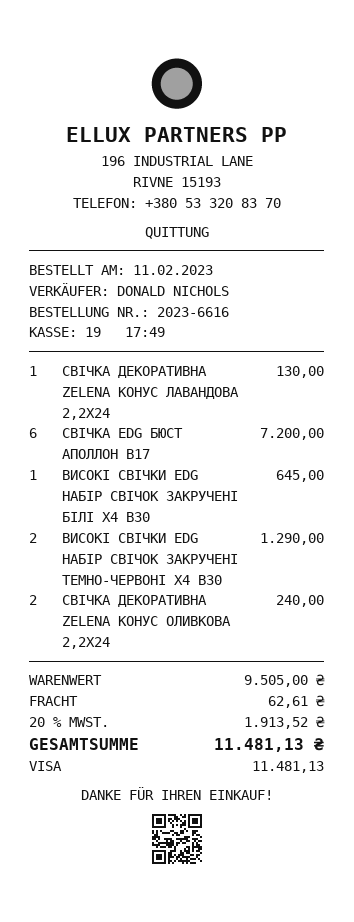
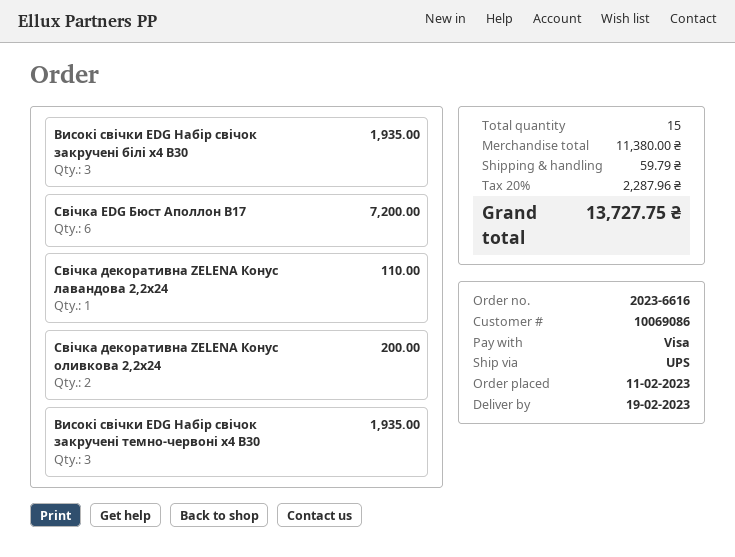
СВІЧКА ДЕКОРАТИВНА ZELENA КОНУС ЛАВАНДОВА 2,2Х24: 1 for 130.00 -> 1 for 110.00
ВИСОКІ СВІЧКИ EDG НАБІР СВІЧОК ЗАКРУЧЕНІ БІЛІ Х4 В30: 1 for 645.00 -> 3 for 1935.00
ВИСОКІ СВІЧКИ EDG НАБІР СВІЧОК ЗАКРУЧЕНІ ТЕМНО-ЧЕРВОНІ Х4 В30: 2 for 1290.00 -> 3 for 1935.00
СВІЧКА ДЕКОРАТИВНА ZELENA КОНУС ОЛИВКОВА 2,2Х24: 2 for 240.00 -> 2 for 200.00
subtotal: 9505.00 -> 11380.00
shipping: 62.61 -> 59.79
tax: 20% = 1913.52 -> 20% = 2287.96
total: 11481.13 -> 13727.75

